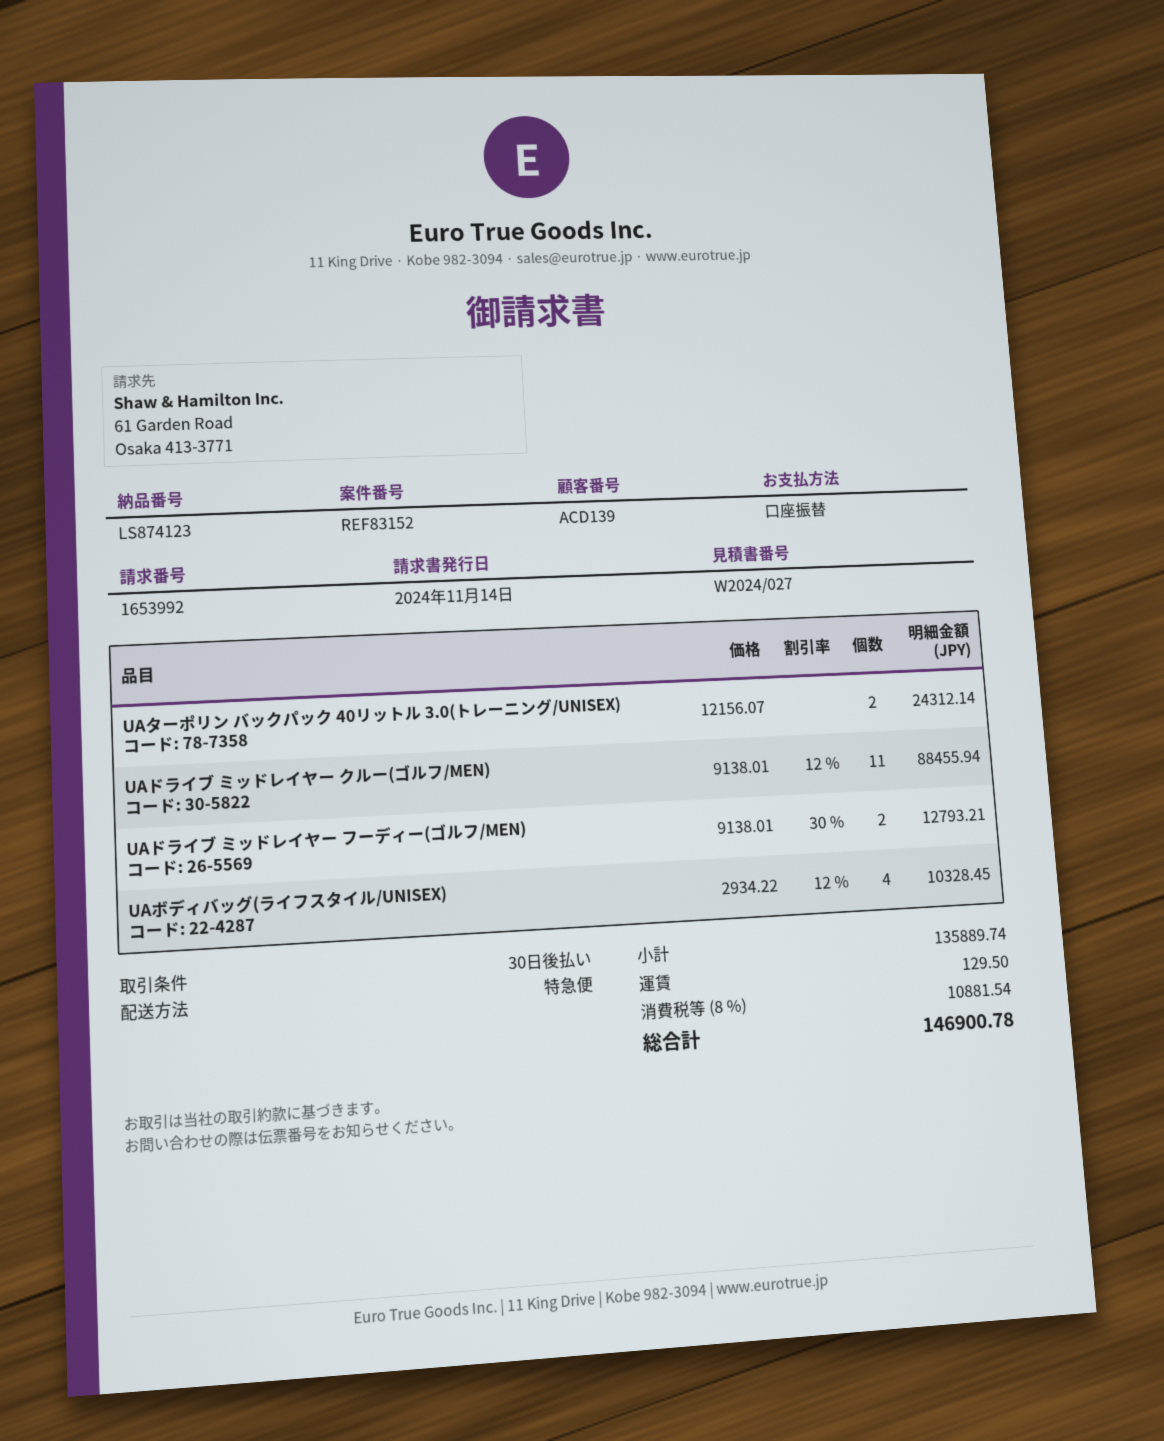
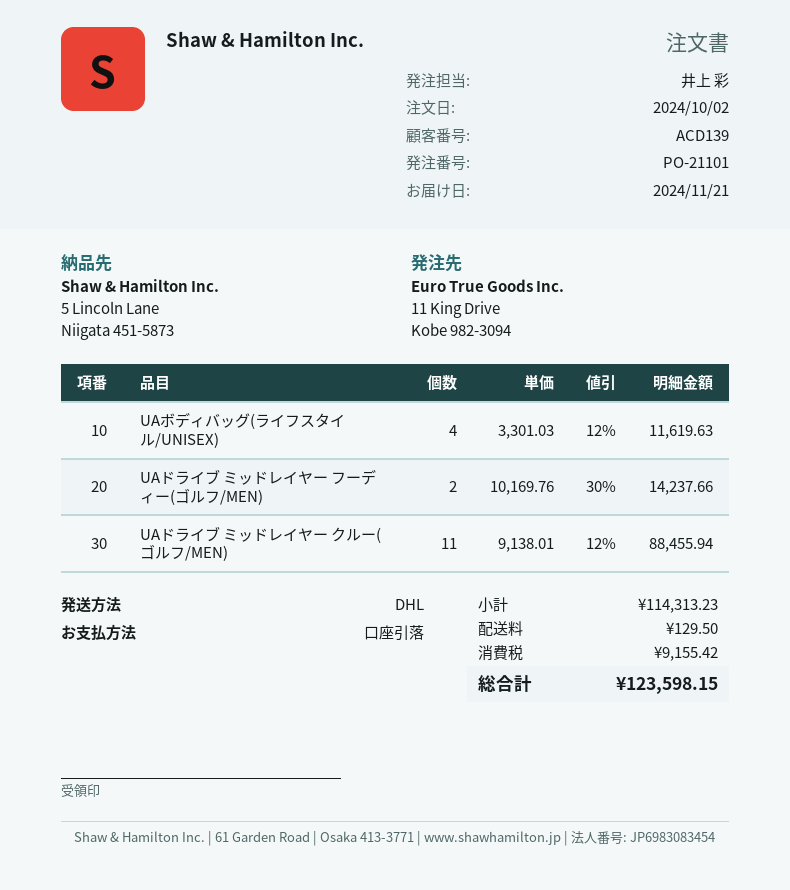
shipping method: express -> DHL
UAターポリン バックパック 40リットル 3.0(トレーニング/UNISEX): 2 x 12156.07 = 24312.14 -> none
UAドライブ ミッドレイヤー フーディー(ゴルフ/MEN): 2 x 9138.01 - 30% = 12793.21 -> 2 x 10169.76 - 30% = 14237.66
UAボディバッグ(ライフスタイル/UNISEX): 4 x 2934.22 - 12% = 10328.45 -> 4 x 3301.03 - 12% = 11619.63
subtotal: 135889.74 -> 114313.23
tax: 10881.54 -> 9155.42
total: 146900.78 -> 123598.15

